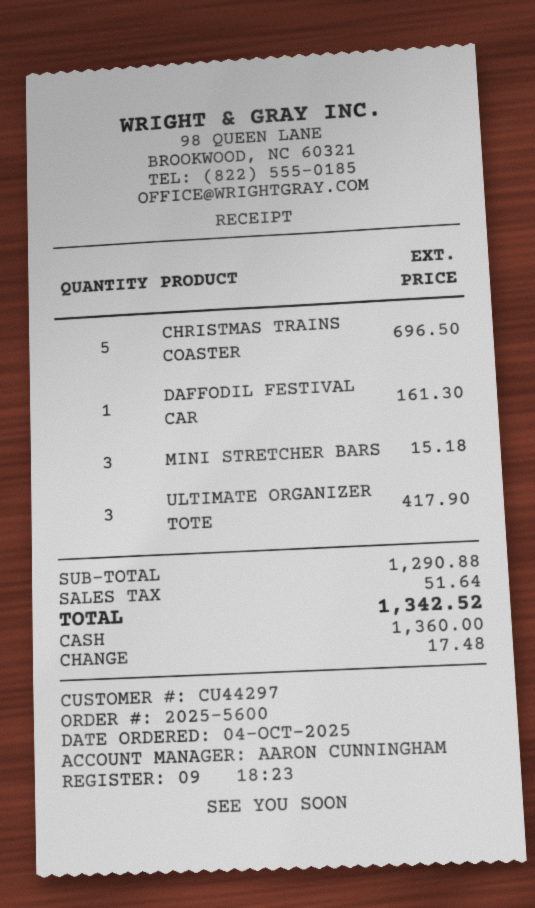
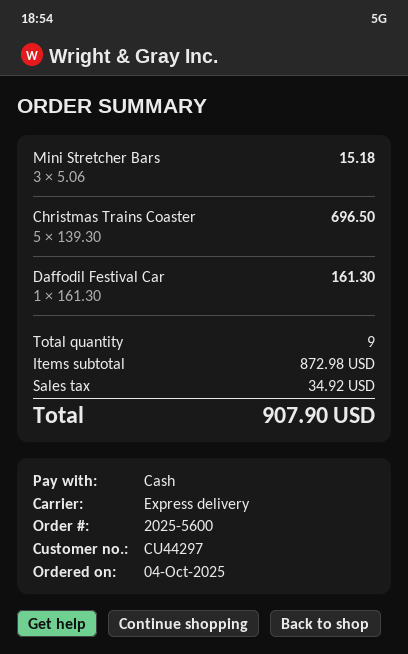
ULTIMATE ORGANIZER TOTE: 3 for 417.90 -> none
subtotal: 1290.88 -> 872.98
tax: 51.64 -> 34.92
total: 1342.52 -> 907.90

